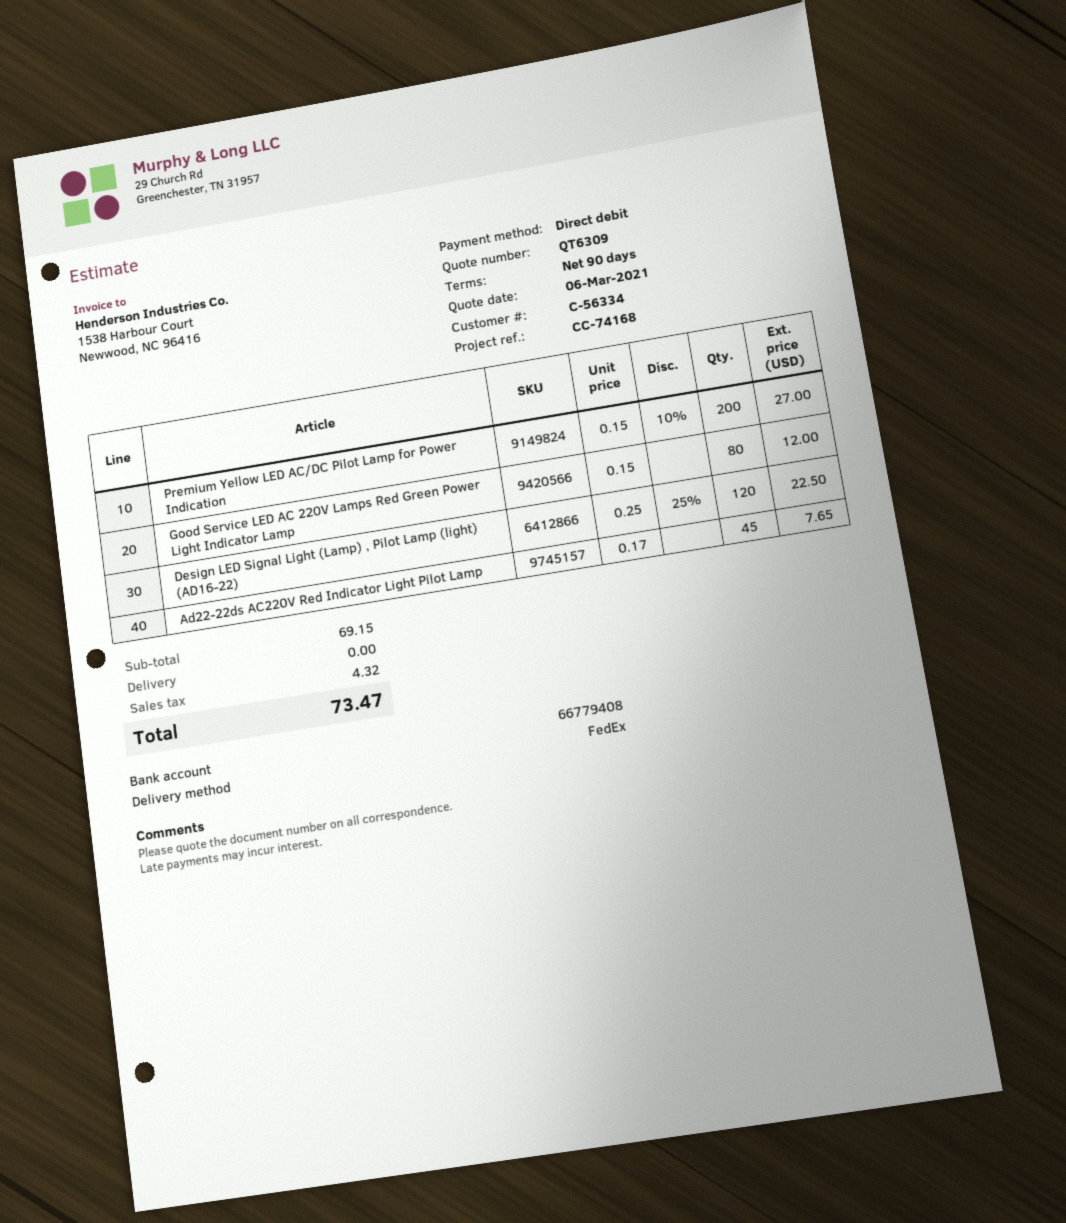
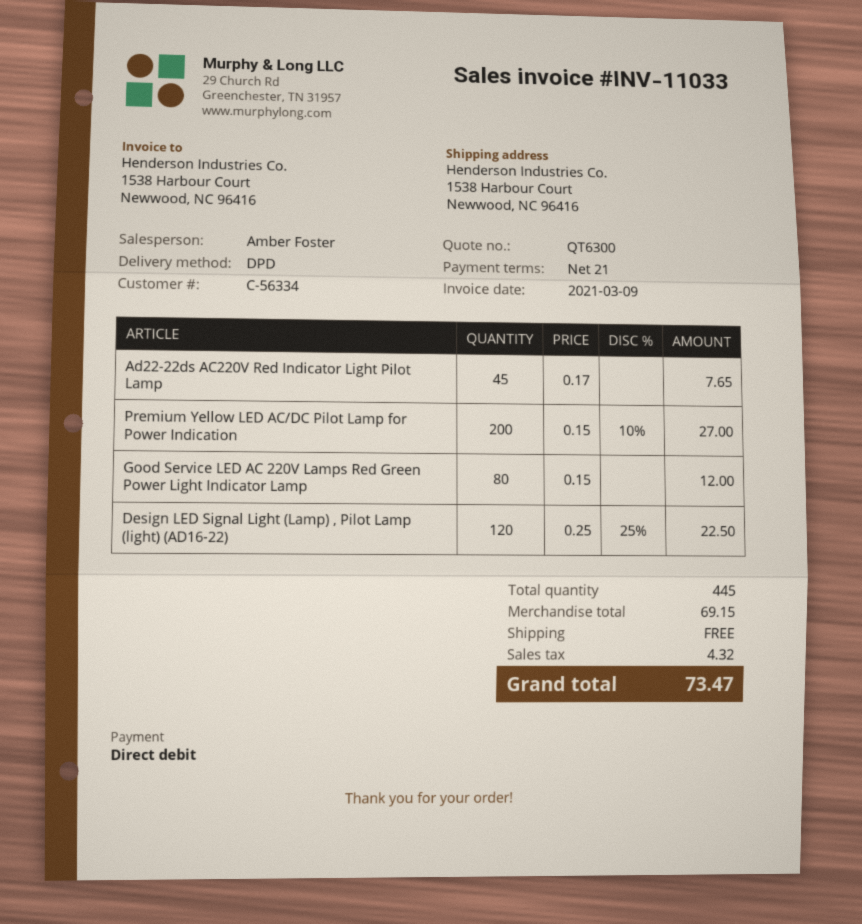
quote number: QT6309 -> QT6300
payment terms: 90 days -> 21 days
shipping method: FedEx -> DPD

